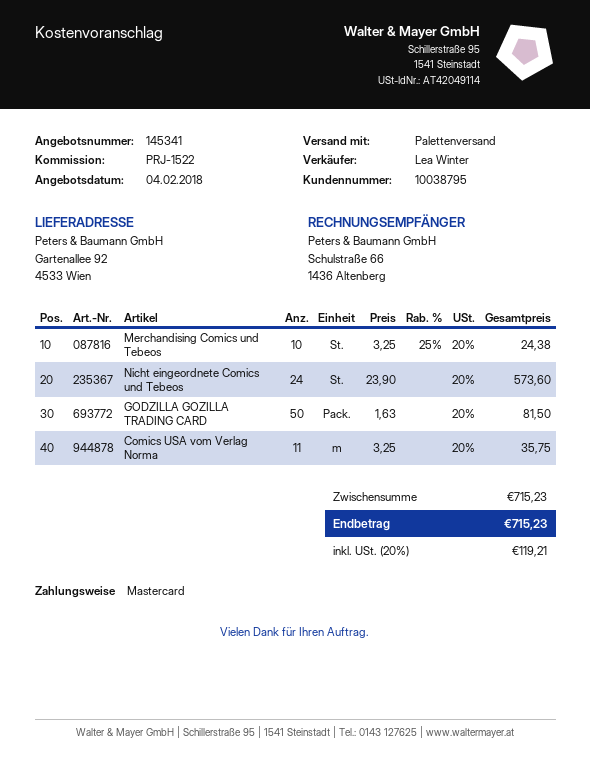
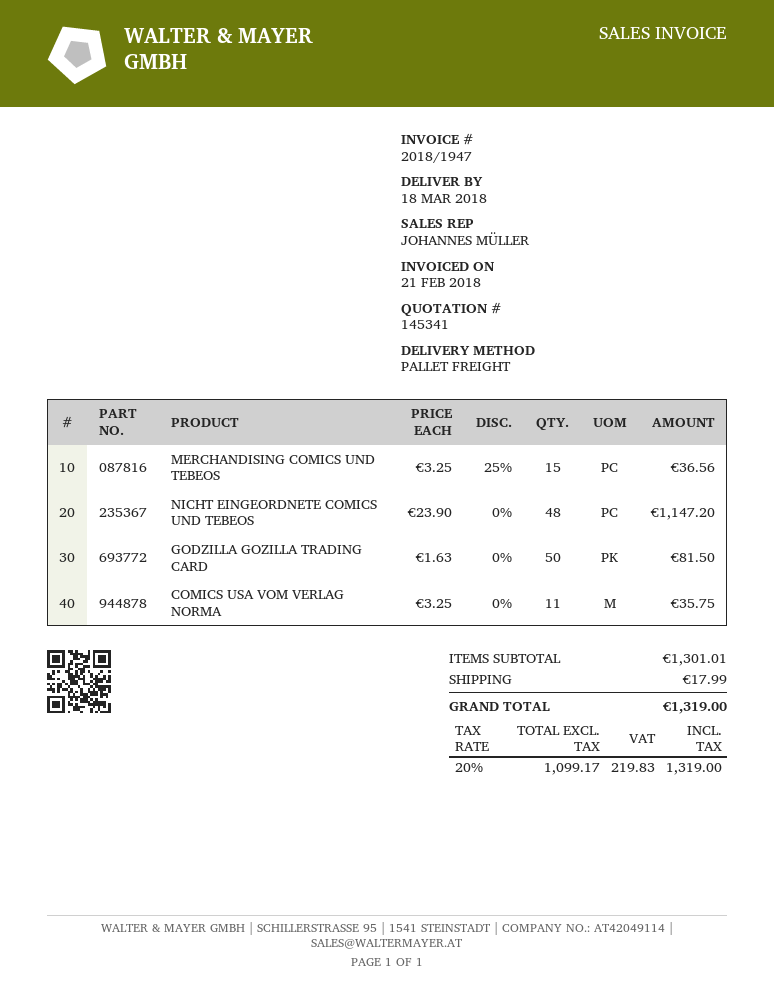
sales rep: Lea Winter -> JOHANNES MÜLLER
Merchandising Comics und Tebeos: 10 x 3.25 - 25% = 24.38 -> 15 x 3.25 - 25% = 36.56
Nicht eingeordnete Comics und Tebeos: 24 x 23.90 = 573.60 -> 48 x 23.90 = 1147.20
subtotal: 715.23 -> 1301.01
shipping: none -> 17.99
tax: 20% = 119.21 -> 20% = 219.83
total: 715.23 -> 1319.00

